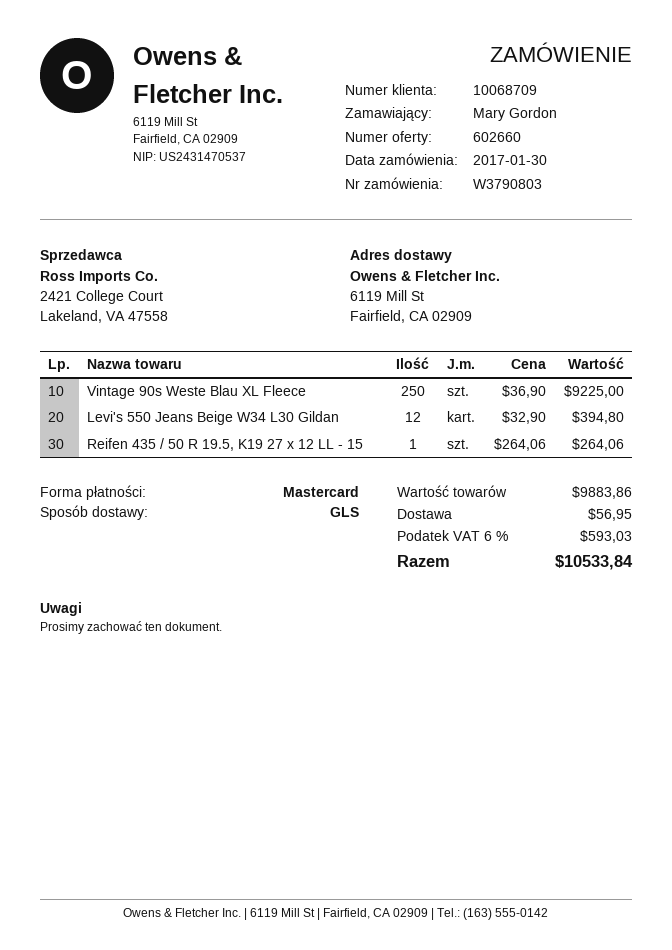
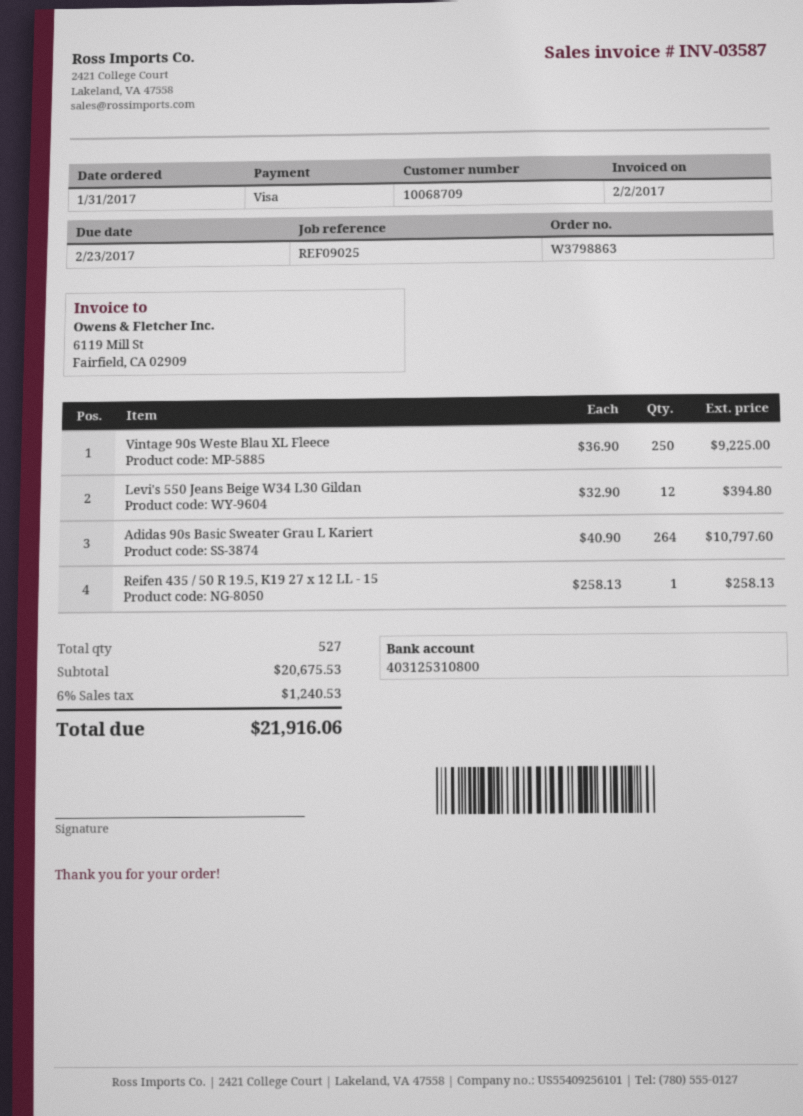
order number: W3790803 -> W3798863
order date: 2017-01-30 -> 2017-01-31
payment method: Mastercard -> Visa
Reifen 435 / 50 R 19.5, K19 27 x 12 LL - 15: 1 x 264.06 = 264.06 -> 1 x 258.13 = 258.13
Adidas 90s Basic Sweater Grau L Kariert: none -> 264 x 40.90 = 10797.60
subtotal: 9883.86 -> 20675.53
shipping: 56.95 -> none
tax: 6% = 593.03 -> 6% = 1240.53
total: 10533.84 -> 21916.06

